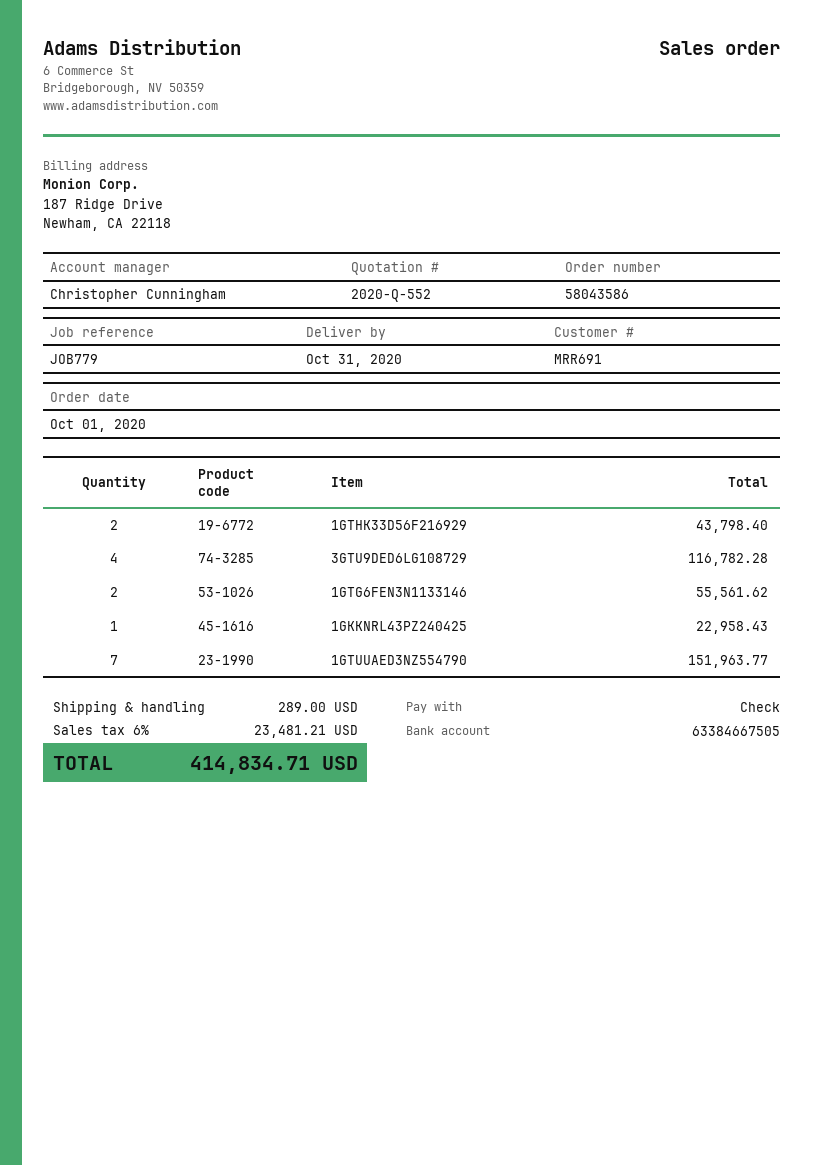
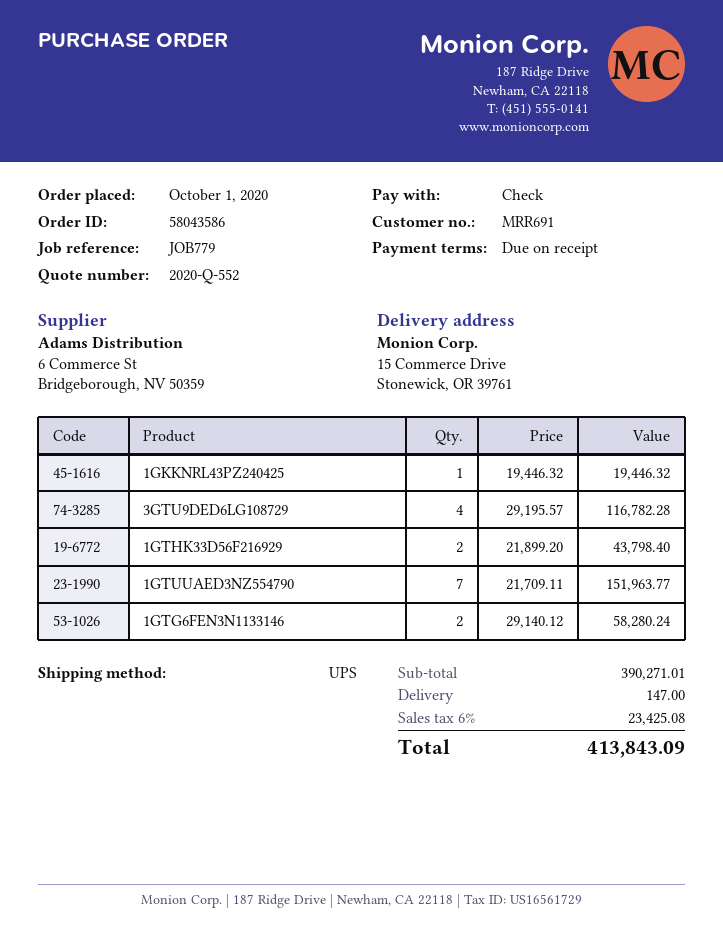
1GTG6FEN3N1133146: 2 for 55561.62 -> 2 for 58280.24
1GKKNRL43PZ240425: 1 for 22958.43 -> 1 for 19446.32
shipping: 289.00 -> 147.00
tax: 6% = 23481.21 -> 6% = 23425.08
total: 414834.71 -> 413843.09

